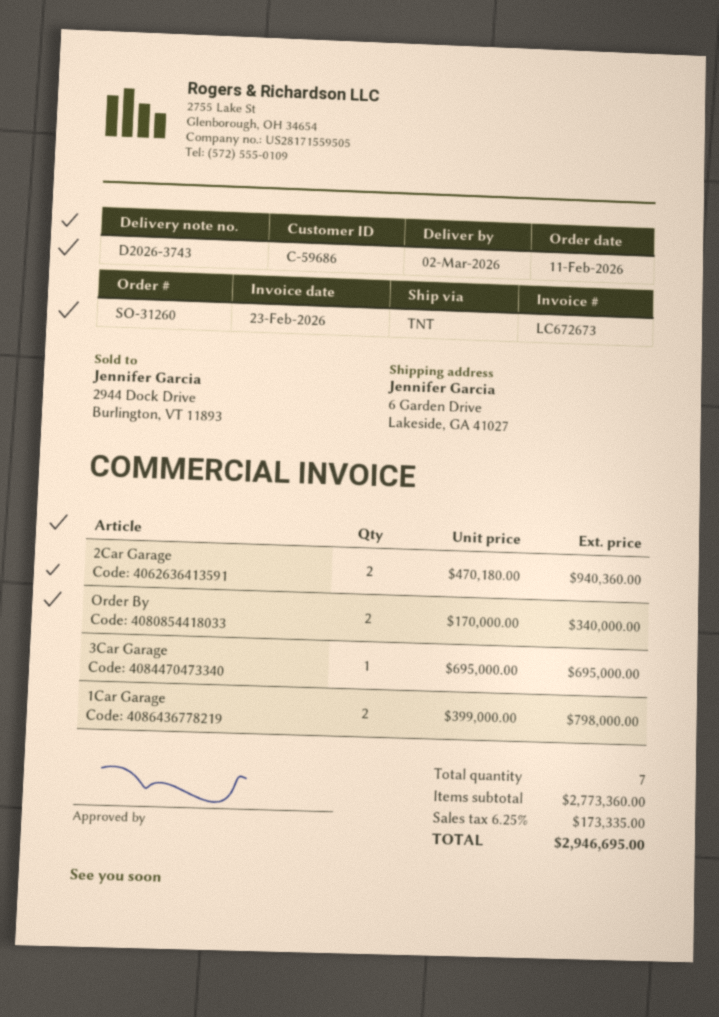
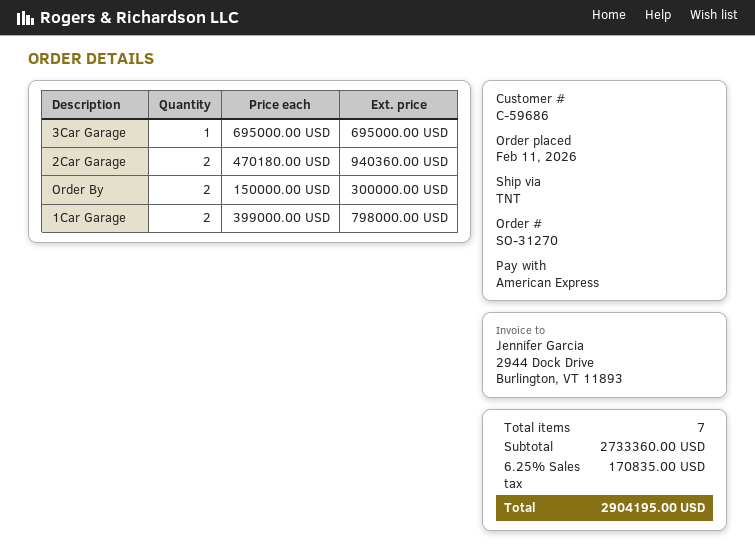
order number: SO-31260 -> SO-31270
Order By: 2 x 170000.00 = 340000.00 -> 2 x 150000.00 = 300000.00
subtotal: 2773360.00 -> 2733360.00
tax: 6.25% = 173335.00 -> 6.25% = 170835.00
total: 2946695.00 -> 2904195.00

